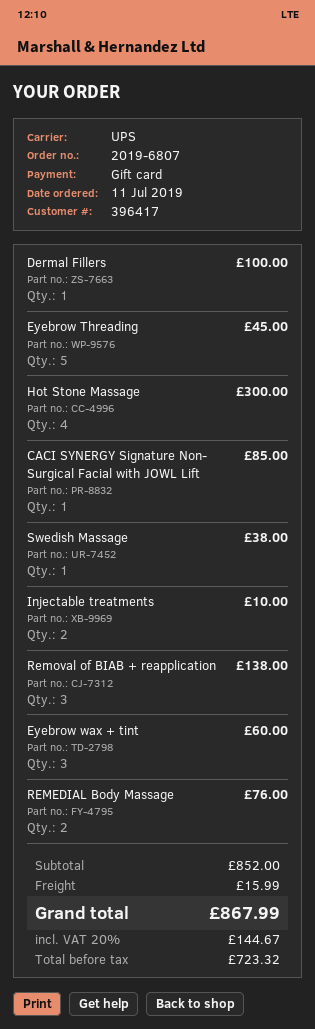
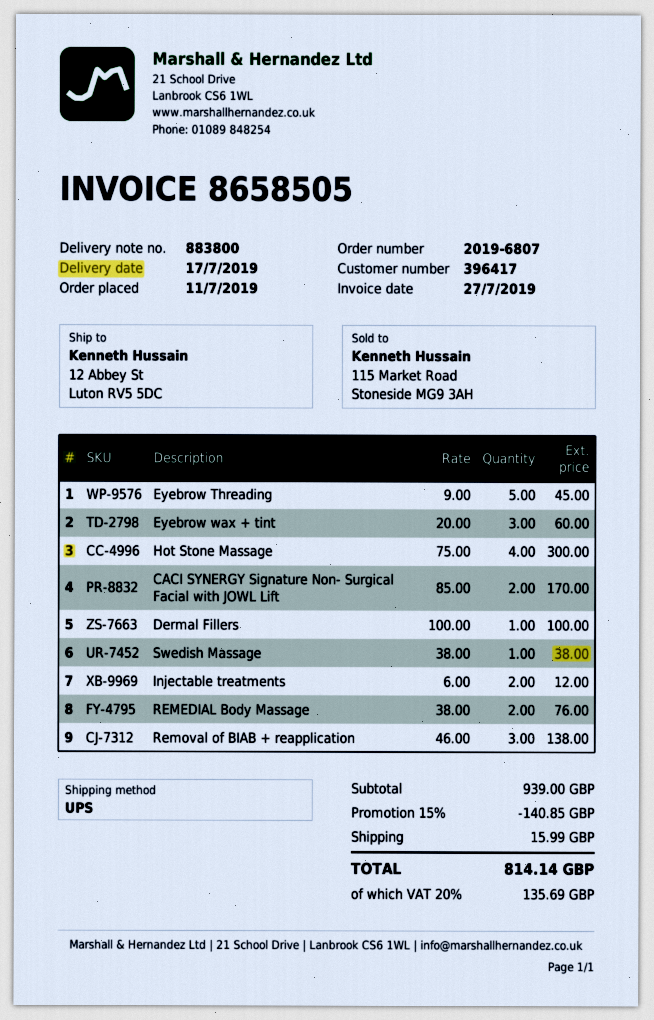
CACI SYNERGY Signature Non- Surgical Facial with JOWL Lift: 1 for 85.00 -> 2 for 170.00
Injectable treatments: 2 for 10.00 -> 2 for 12.00
subtotal: 852.00 -> 939.00
discount: none -> 15% = 140.85
tax: 20% = 144.67 -> 20% = 135.69
total: 867.99 -> 814.14

